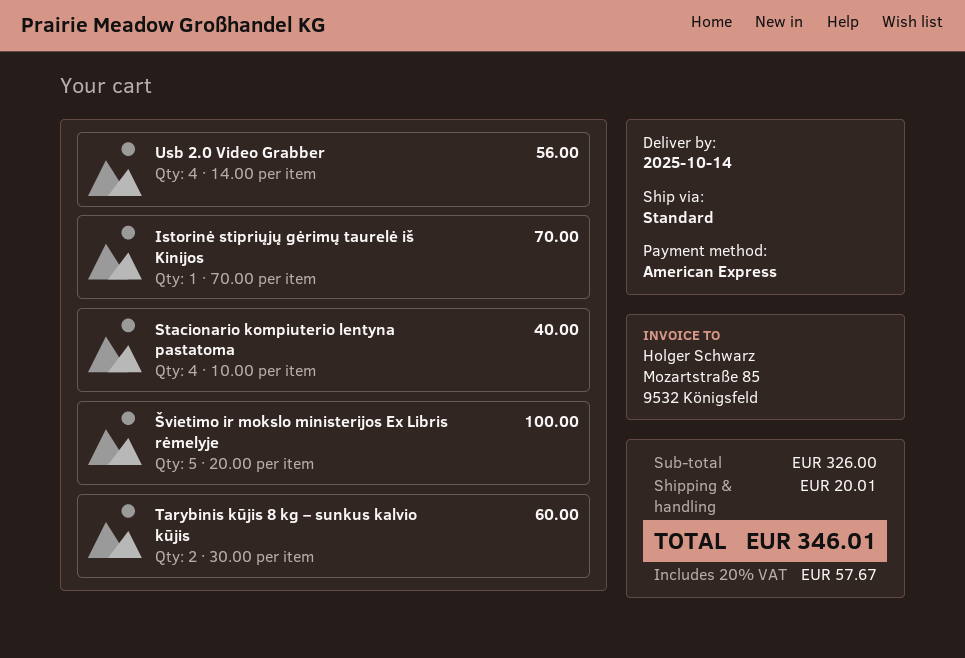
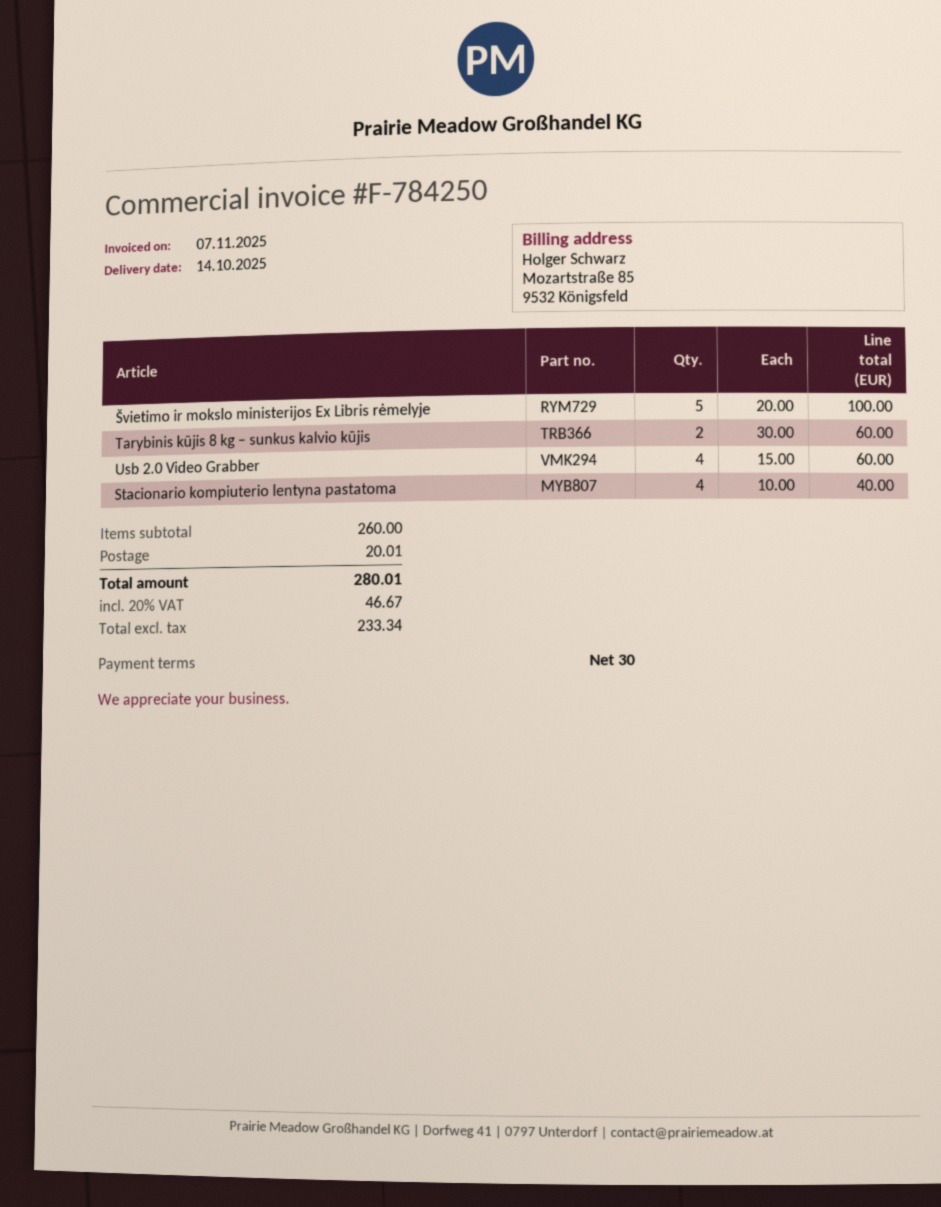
Usb 2.0 Video Grabber: 4 x 14.00 = 56.00 -> 4 x 15.00 = 60.00
Istorinė stipriųjų gėrimų taurelė iš Kinijos: 1 x 70.00 = 70.00 -> none
subtotal: 326.00 -> 260.00
tax: 20% = 57.67 -> 20% = 46.67
total: 346.01 -> 280.01

